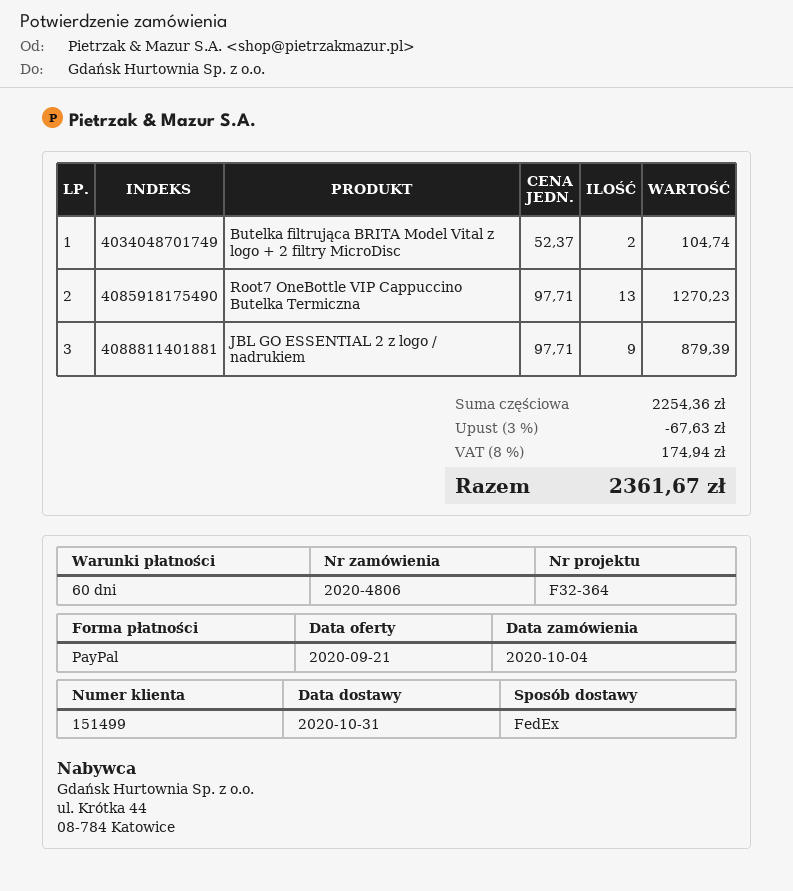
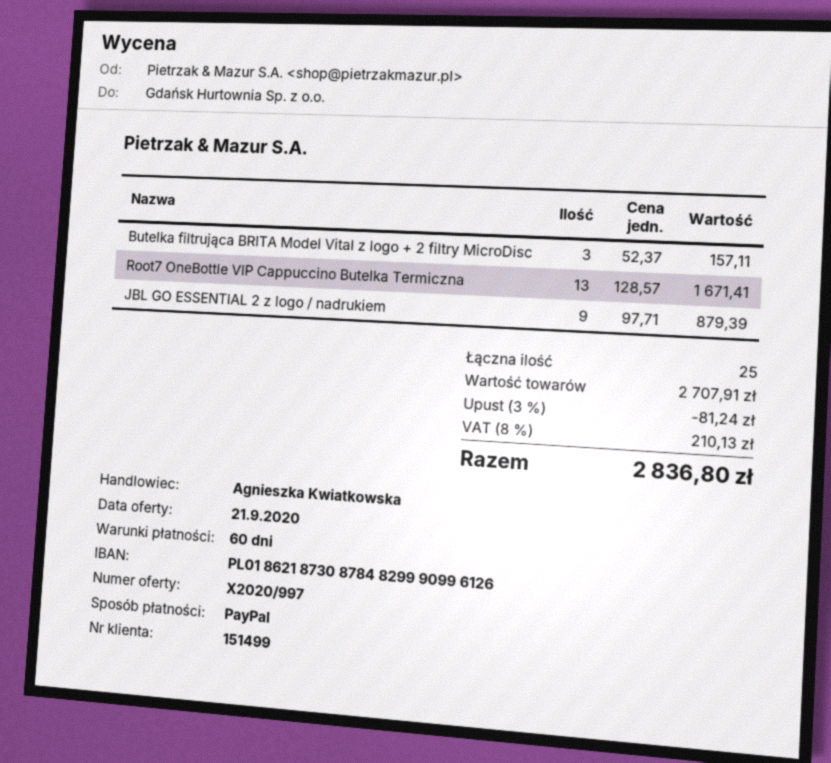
Butelka filtrująca BRITA Model Vital z logo + 2 filtry MicroDisc: 2 x 52.37 = 104.74 -> 3 x 52.37 = 157.11
Root7 OneBottle VIP Cappuccino Butelka Termiczna: 13 x 97.71 = 1270.23 -> 13 x 128.57 = 1671.41
subtotal: 2254.36 -> 2707.91
discount: 3% = 67.63 -> 3% = 81.24
tax: 8% = 174.94 -> 8% = 210.13
total: 2361.67 -> 2836.80

